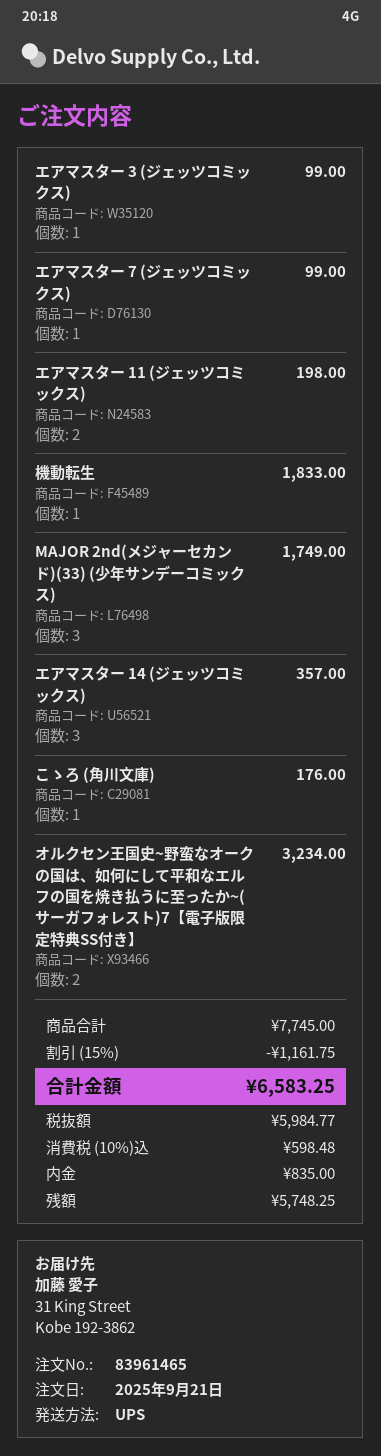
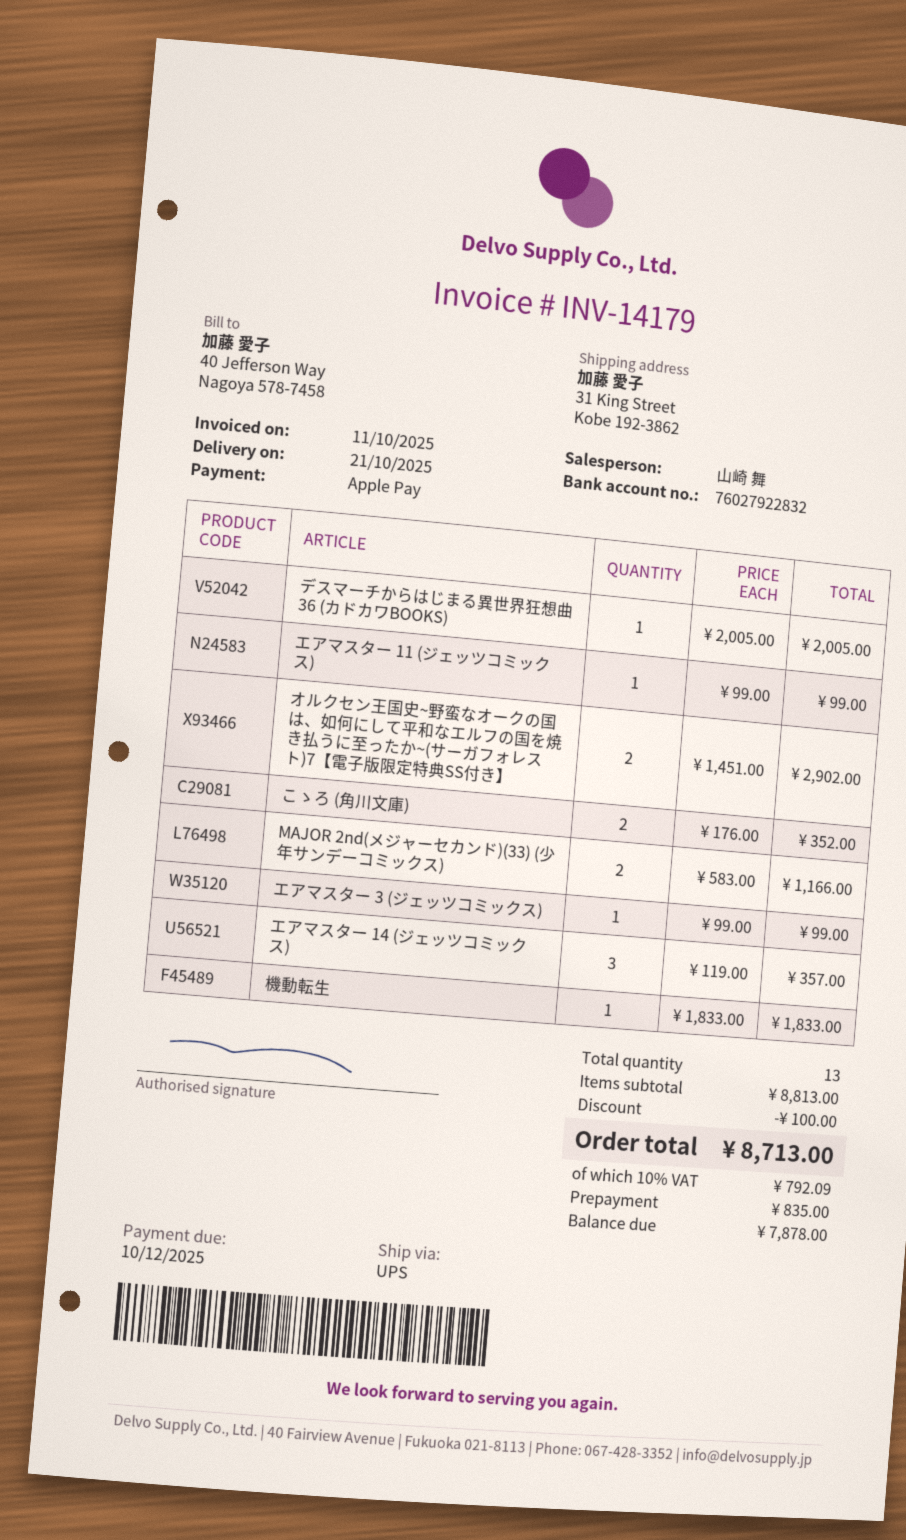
エアマスター 7 (ジェッツコミックス): 1 for 99.00 -> none
エアマスター 11 (ジェッツコミックス): 2 for 198.00 -> 1 for 99.00
MAJOR 2nd(メジャーセカンド)(33) (少年サンデーコミックス): 3 for 1749.00 -> 2 for 1166.00
こゝろ (角川文庫): 1 for 176.00 -> 2 for 352.00
オルクセン王国史~野蛮なオークの国は、如何にして平和なエルフの国を焼き払うに至ったか~(サーガフォレスト)7【電子版限定特典SS付き】: 2 for 3234.00 -> 2 for 2902.00
デスマーチからはじまる異世界狂想曲 36 (カドカワBOOKS): none -> 1 for 2005.00
subtotal: 7745.00 -> 8813.00
discount: 1161.75 -> 100.00
tax: 10% = 598.48 -> 10% = 792.09
total: 6583.25 -> 8713.00
balance: 5748.25 -> 7878.00

